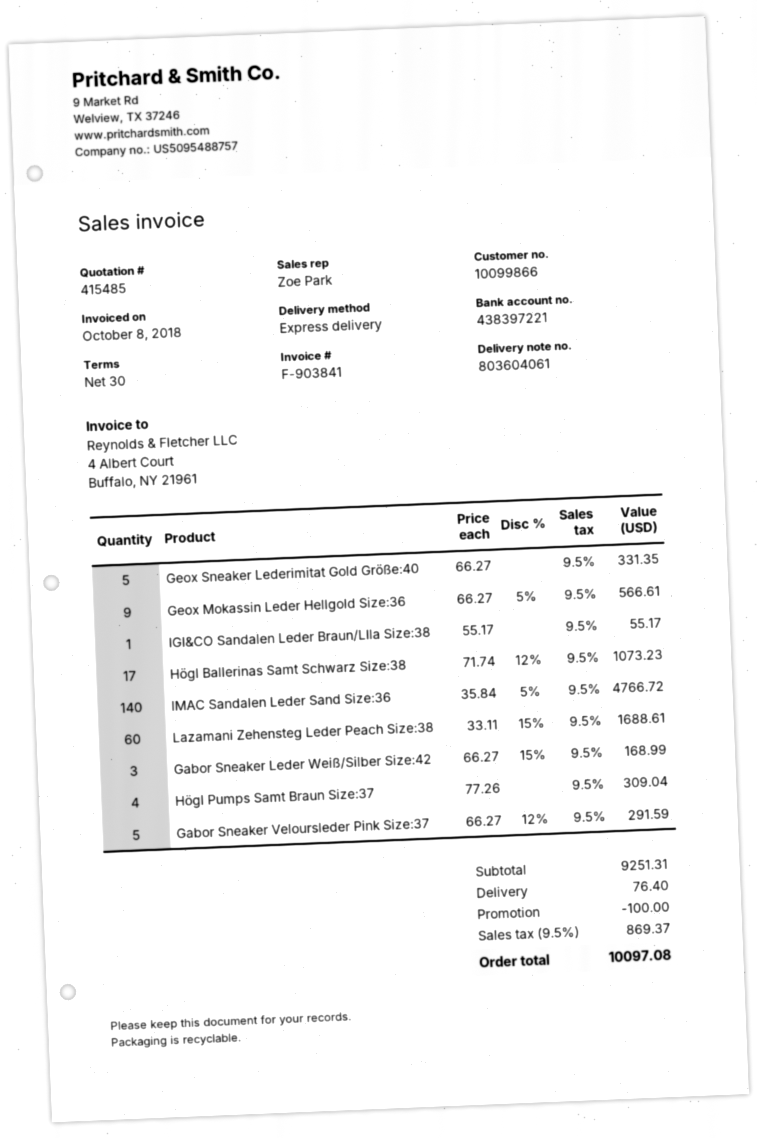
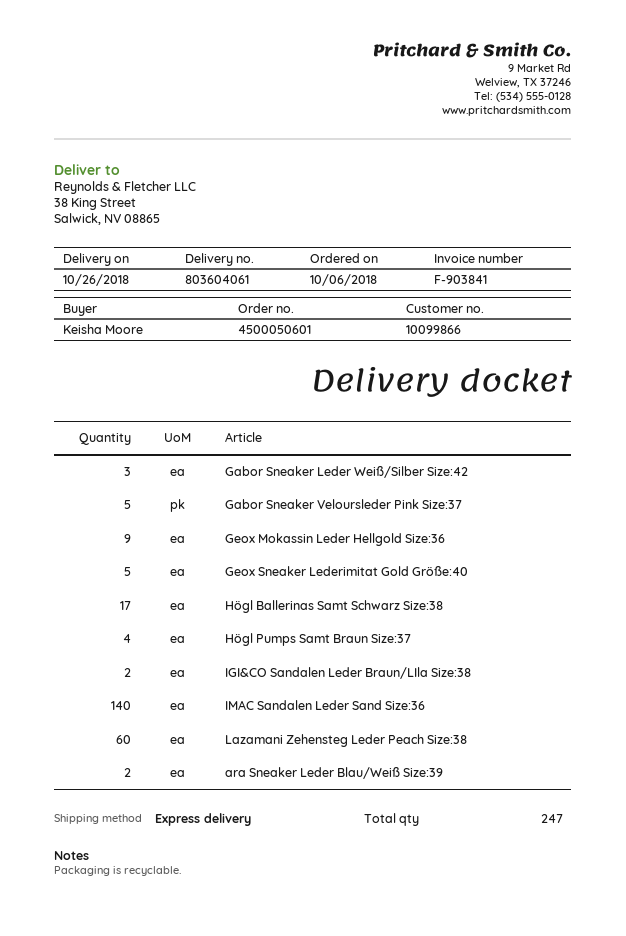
IGI&CO Sandalen Leder Braun/LIla Size:38: 1 -> 2
ara Sneaker Leder Blau/Weiß Size:39: none -> 2

